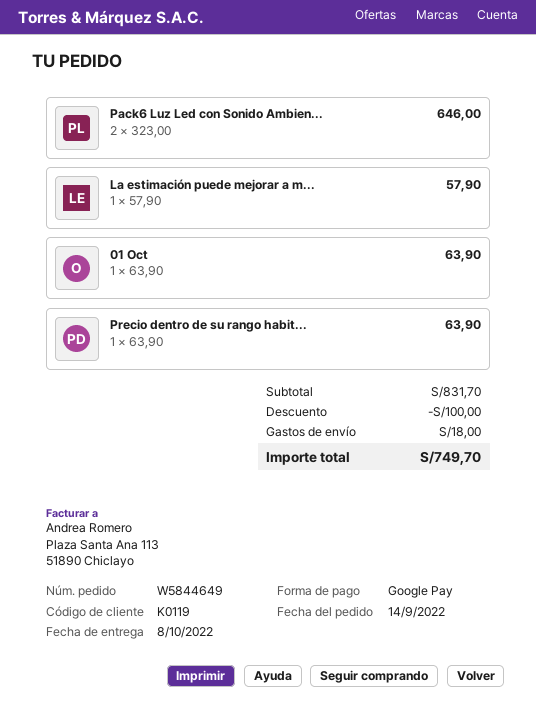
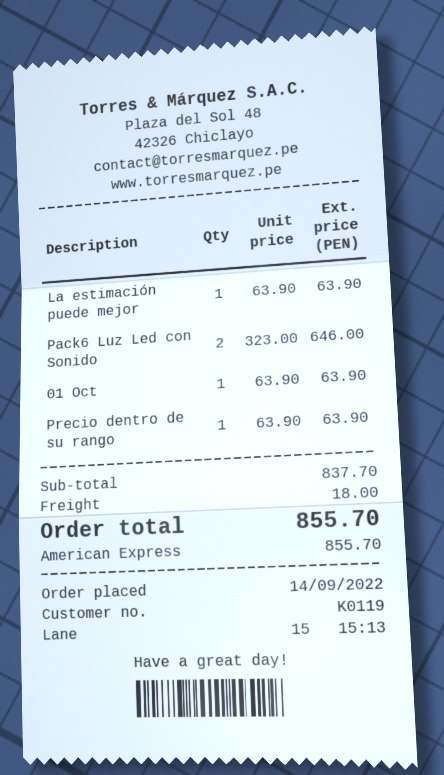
payment method: Google Pay -> American Express
La estimación puede mejorar a m...: 1 x 57.90 = 57.90 -> 1 x 63.90 = 63.90
subtotal: 831.70 -> 837.70
discount: 100.00 -> none
total: 749.70 -> 855.70

